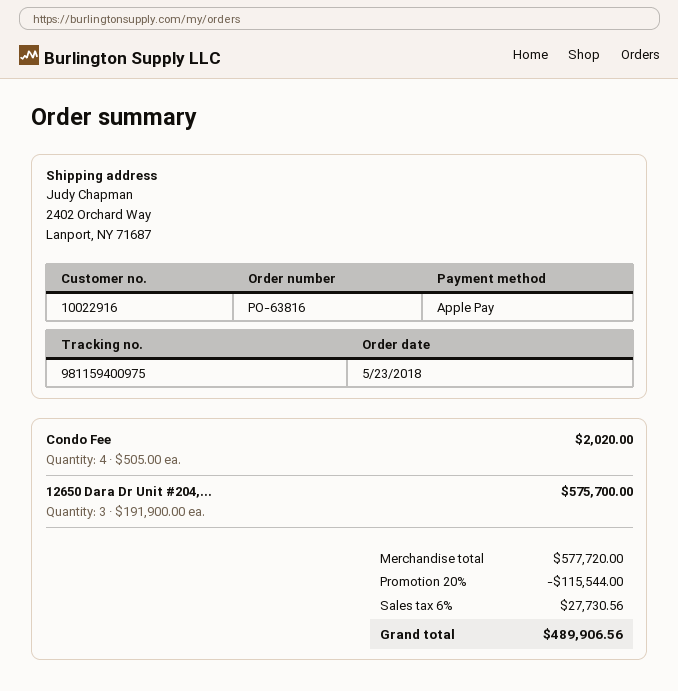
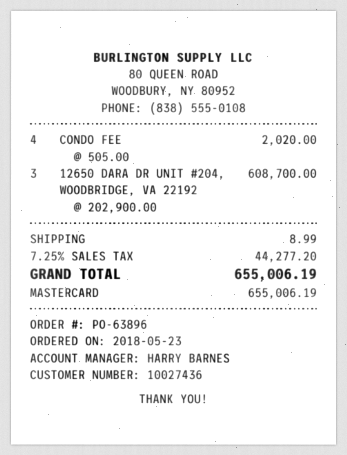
order number: PO-63816 -> PO-63896
customer number: 10022916 -> 10027436
payment method: Apple Pay -> Mastercard
12650 Dara Dr Unit #204,...: 3 x 191900.00 = 575700.00 -> 3 x 202900.00 = 608700.00
discount: 20% = 115544.00 -> none
shipping: none -> 8.99
tax: 6% = 27730.56 -> 7.25% = 44277.20
total: 489906.56 -> 655006.19

